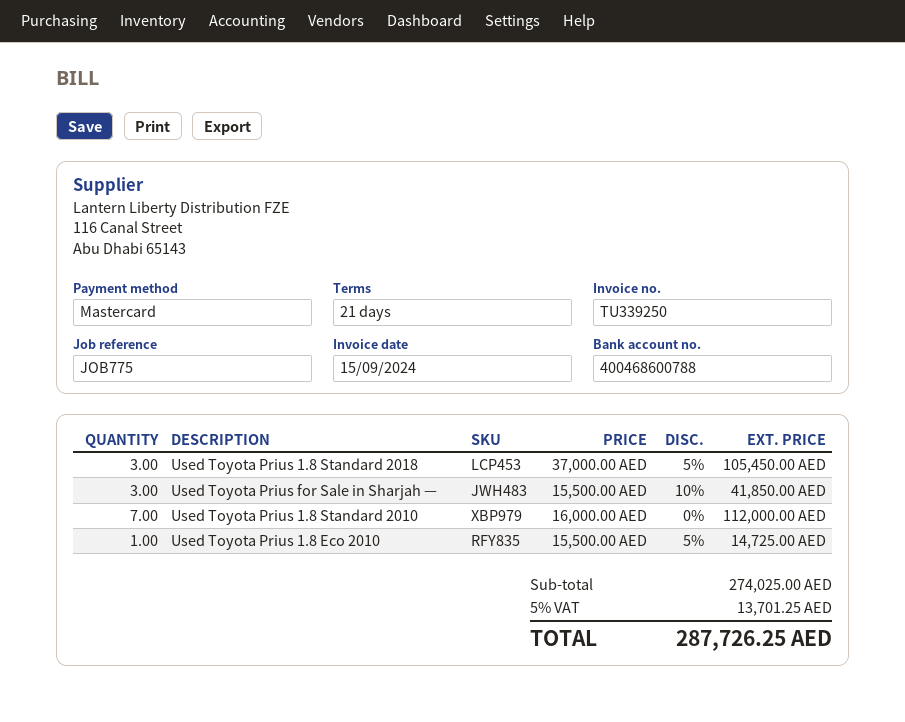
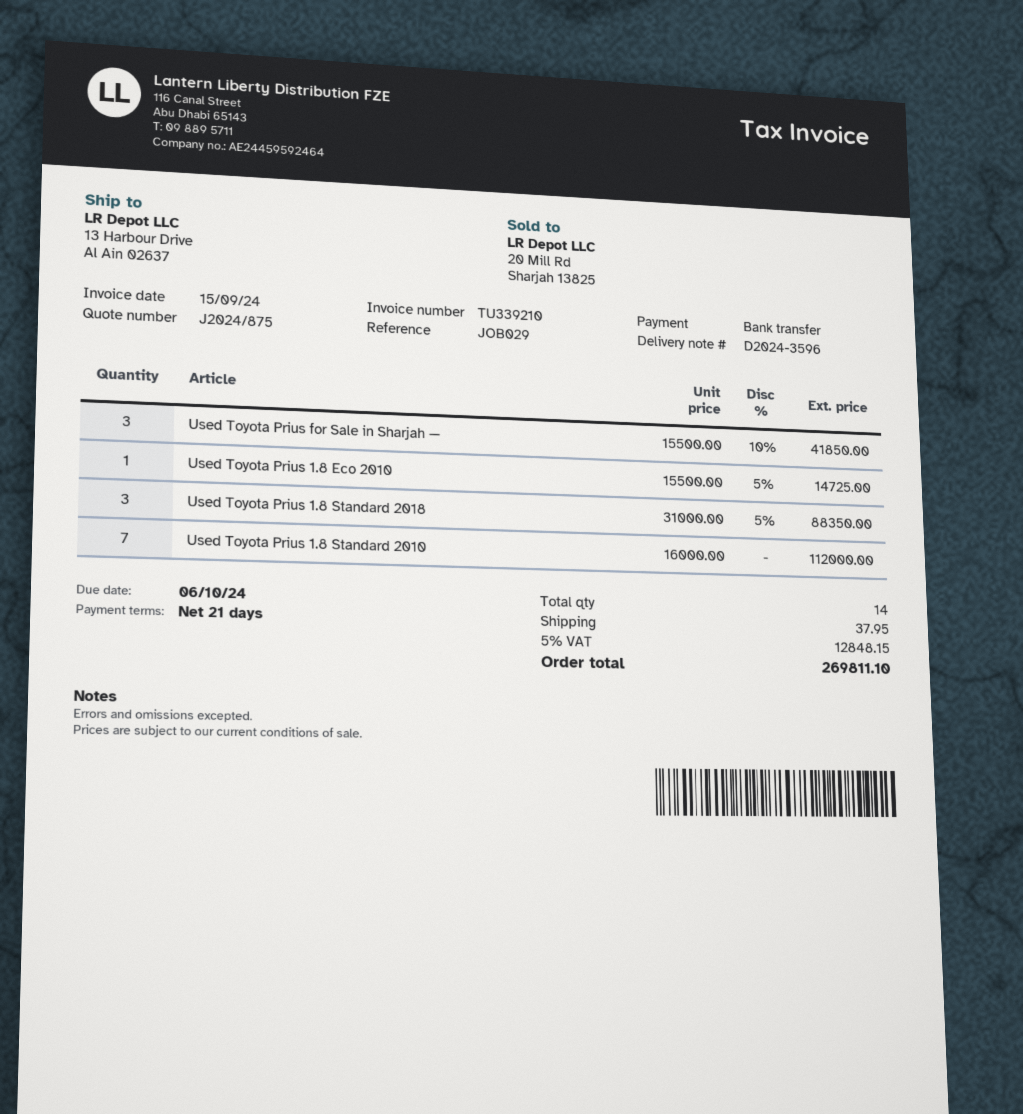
invoice number: TU339250 -> TU339210
reference: JOB775 -> JOB029
payment method: Mastercard -> bank transfer
Used Toyota Prius 1.8 Standard 2018: 3 x 37000.00 - 5% = 105450.00 -> 3 x 31000.00 - 5% = 88350.00
shipping: none -> 37.95
tax: 5% = 13701.25 -> 5% = 12848.15
total: 287726.25 -> 269811.10

